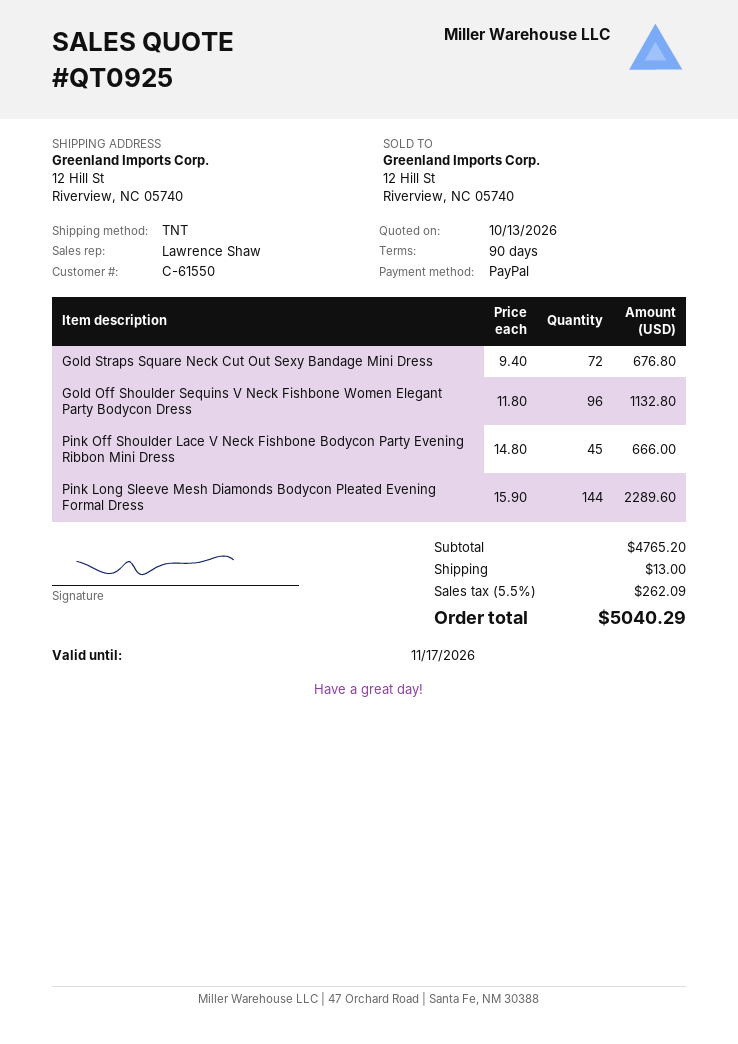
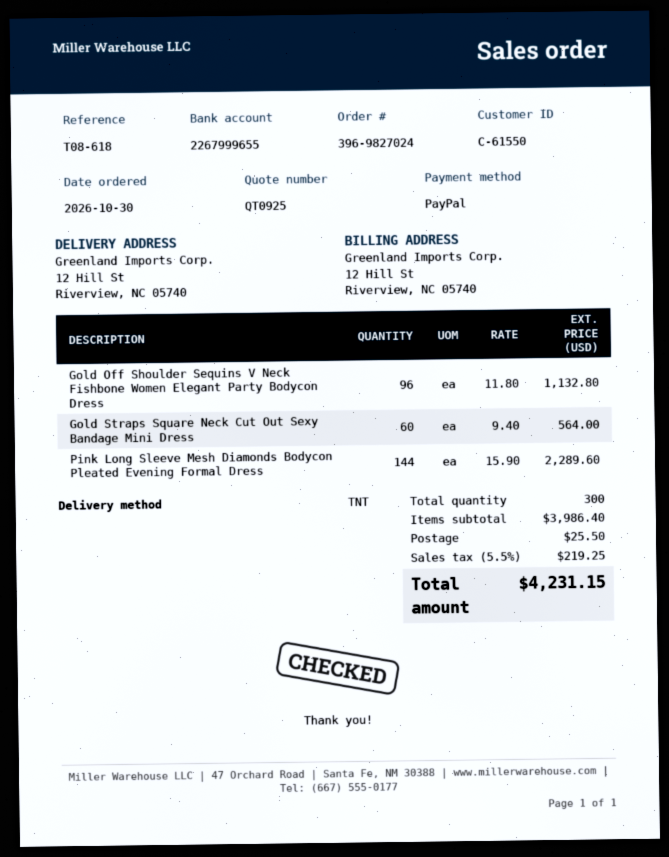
Gold Straps Square Neck Cut Out Sexy Bandage Mini Dress: 72 x 9.40 = 676.80 -> 60 x 9.40 = 564.00
Pink Off Shoulder Lace V Neck Fishbone Bodycon Party Evening Ribbon Mini Dress: 45 x 14.80 = 666.00 -> none
subtotal: 4765.20 -> 3986.40
shipping: 13.00 -> 25.50
tax: 5.5% = 262.09 -> 5.5% = 219.25
total: 5040.29 -> 4231.15

